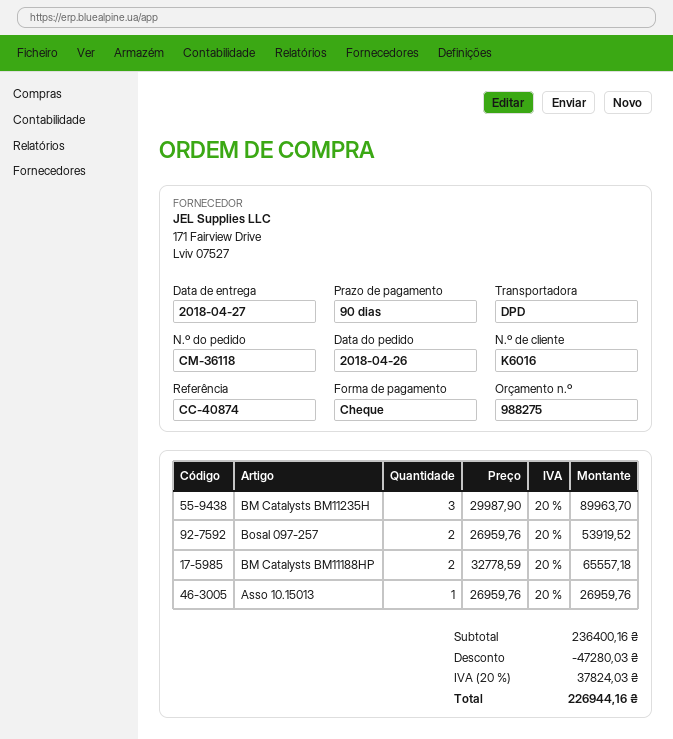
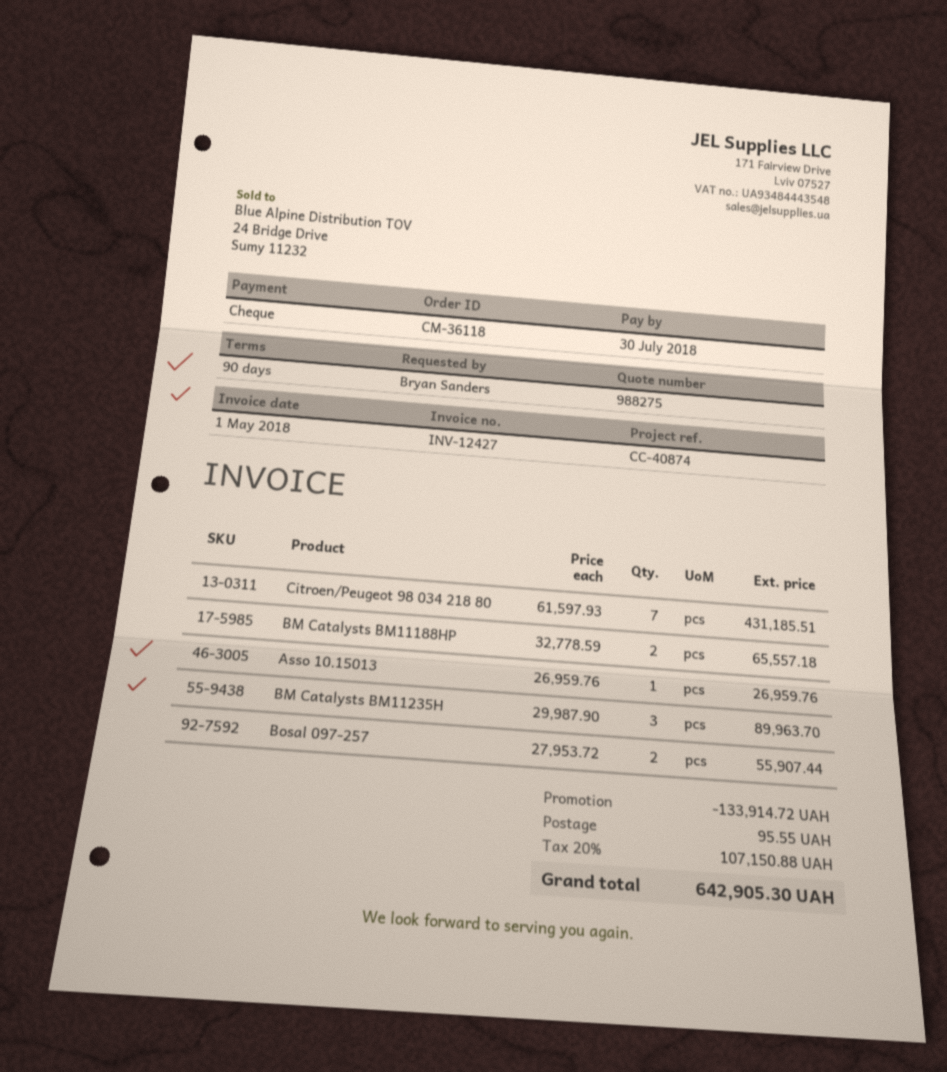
Bosal 097-257: 2 x 26959.76 = 53919.52 -> 2 x 27953.72 = 55907.44
Citroen/Peugeot 98 034 218 80: none -> 7 x 61597.93 = 431185.51
discount: 47280.03 -> 133914.72
shipping: none -> 95.55
tax: 20% = 37824.03 -> 20% = 107150.88
total: 226944.16 -> 642905.30

